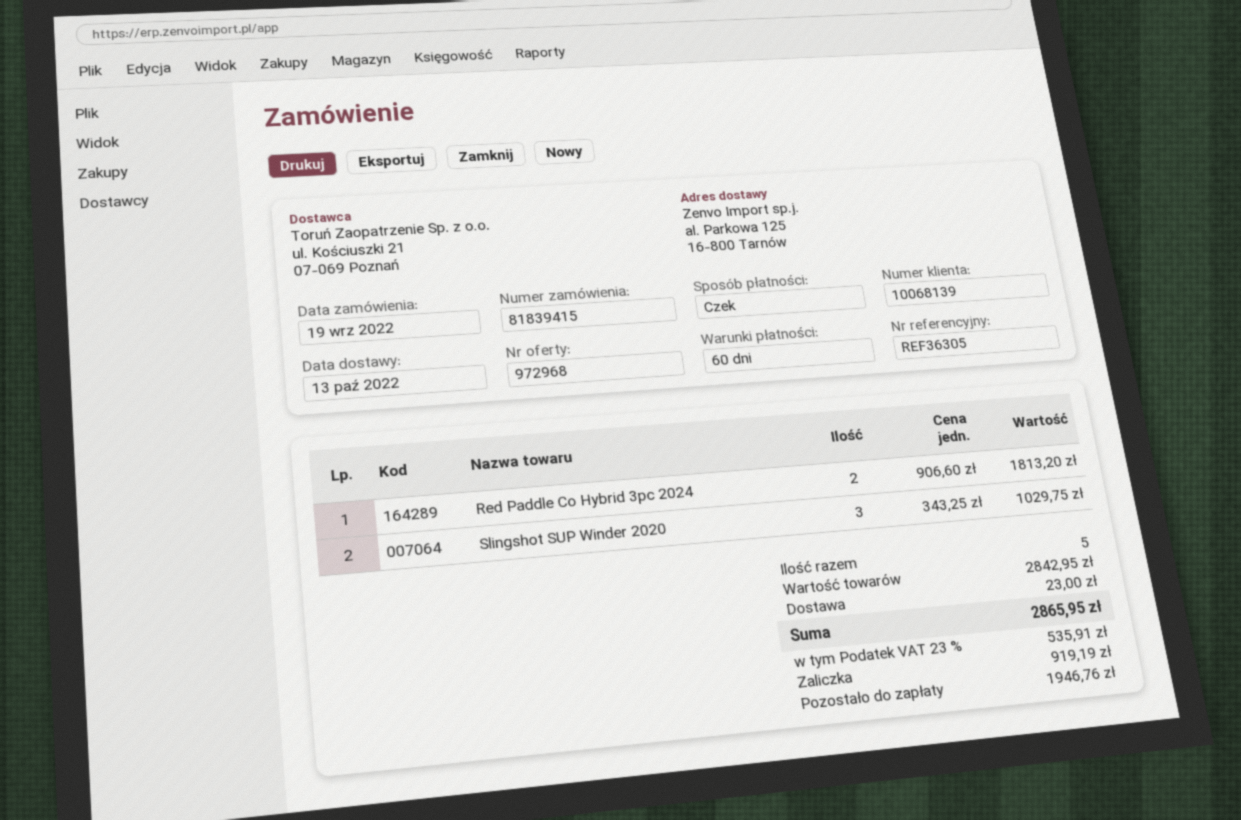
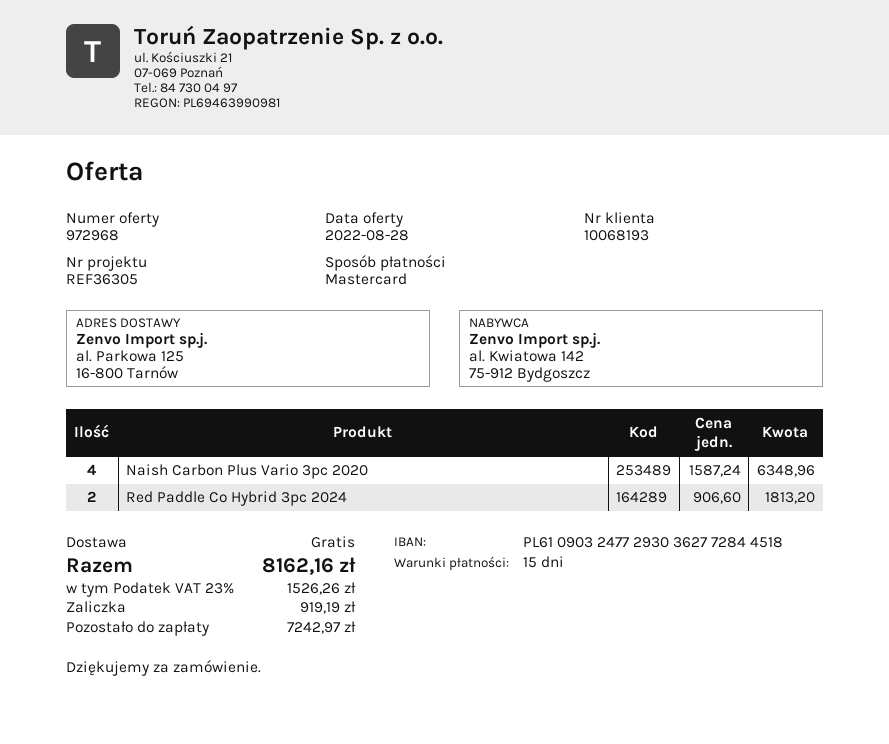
payment terms: 60 days -> 15 days
customer number: 10068139 -> 10068193
payment method: cheque -> Mastercard
Slingshot SUP Winder 2020: 3 x 343.25 = 1029.75 -> none
Naish Carbon Plus Vario 3pc 2020: none -> 4 x 1587.24 = 6348.96
shipping: 23.00 -> 0.00
tax: 23% = 535.91 -> 23% = 1526.26
total: 2865.95 -> 8162.16
balance: 1946.76 -> 7242.97

